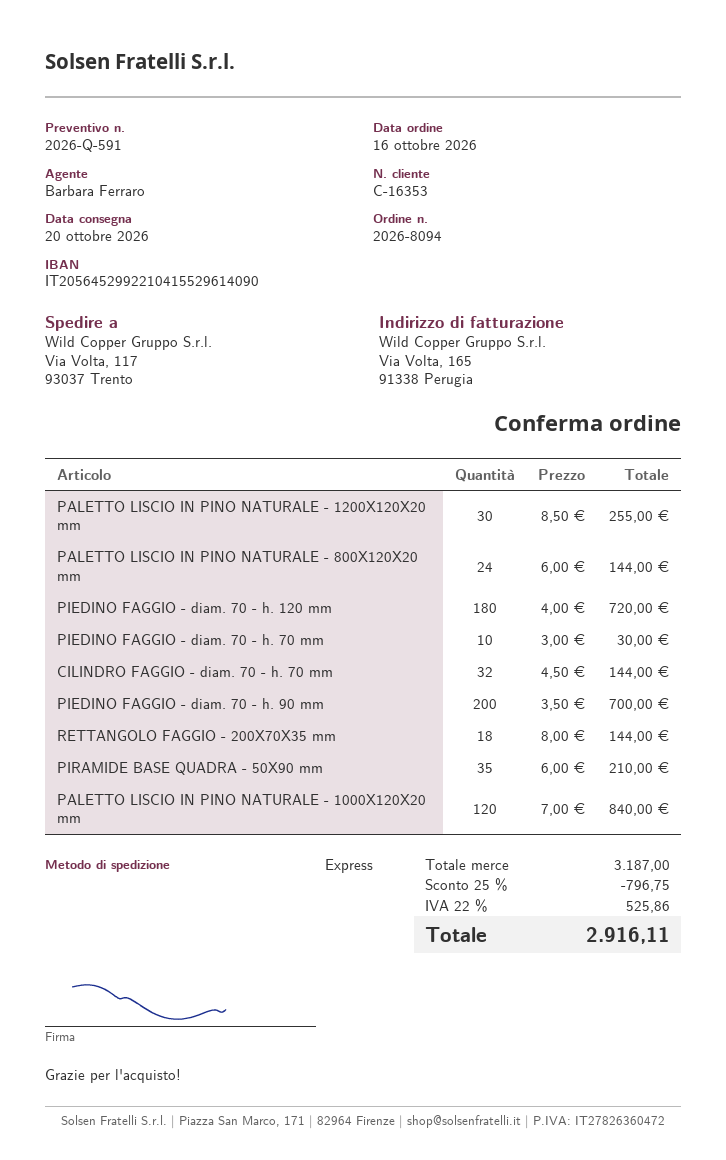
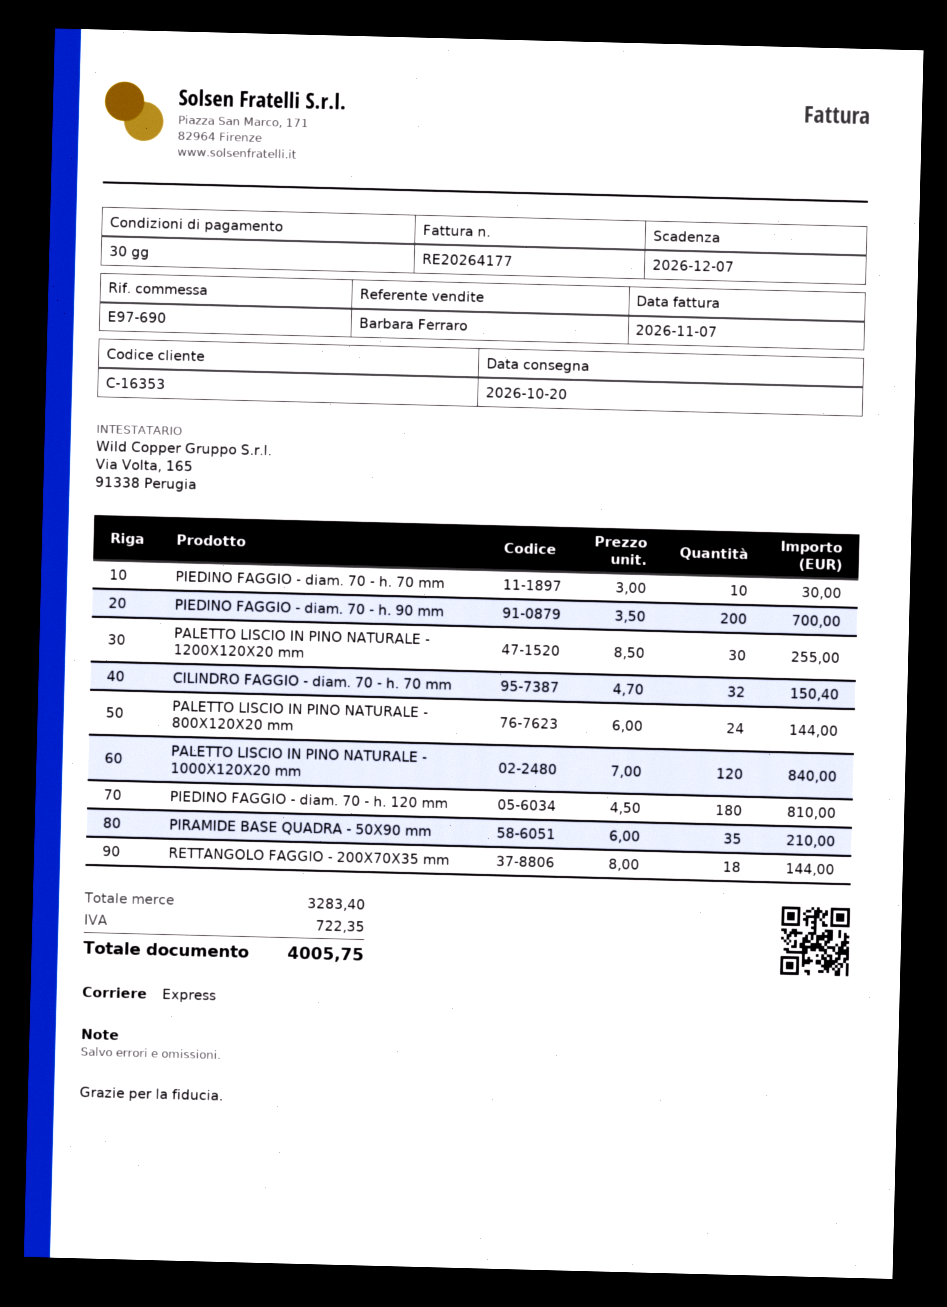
PIEDINO FAGGIO - diam. 70 - h. 120 mm: 180 x 4.00 = 720.00 -> 180 x 4.50 = 810.00
CILINDRO FAGGIO - diam. 70 - h. 70 mm: 32 x 4.50 = 144.00 -> 32 x 4.70 = 150.40
subtotal: 3187.00 -> 3283.40
discount: 25% = 796.75 -> none
tax: 525.86 -> 722.35
total: 2916.11 -> 4005.75

